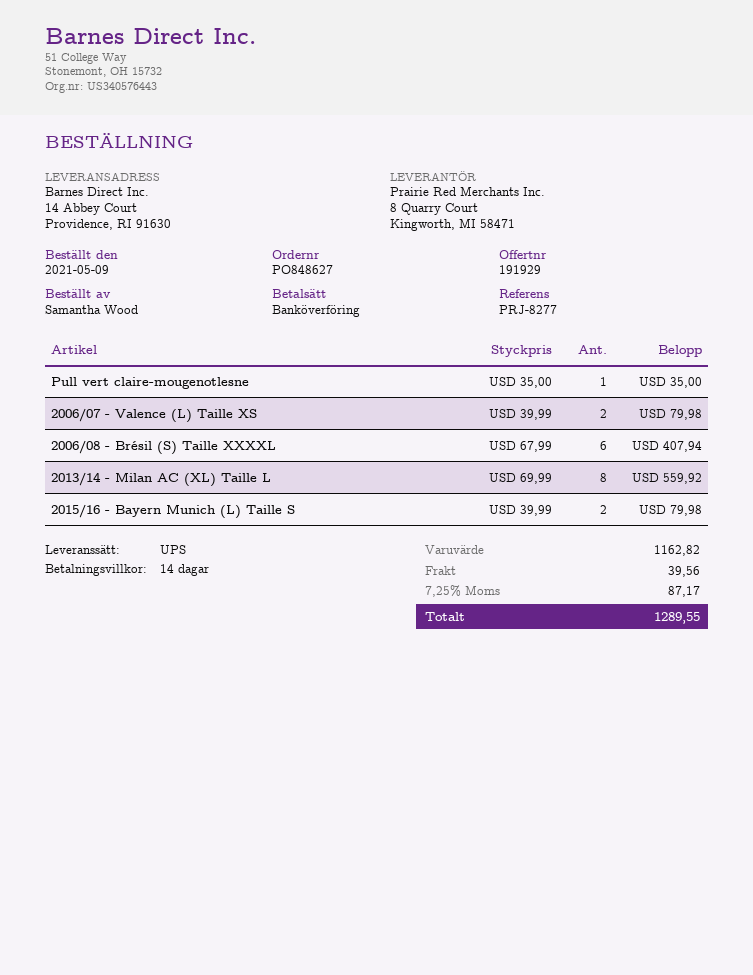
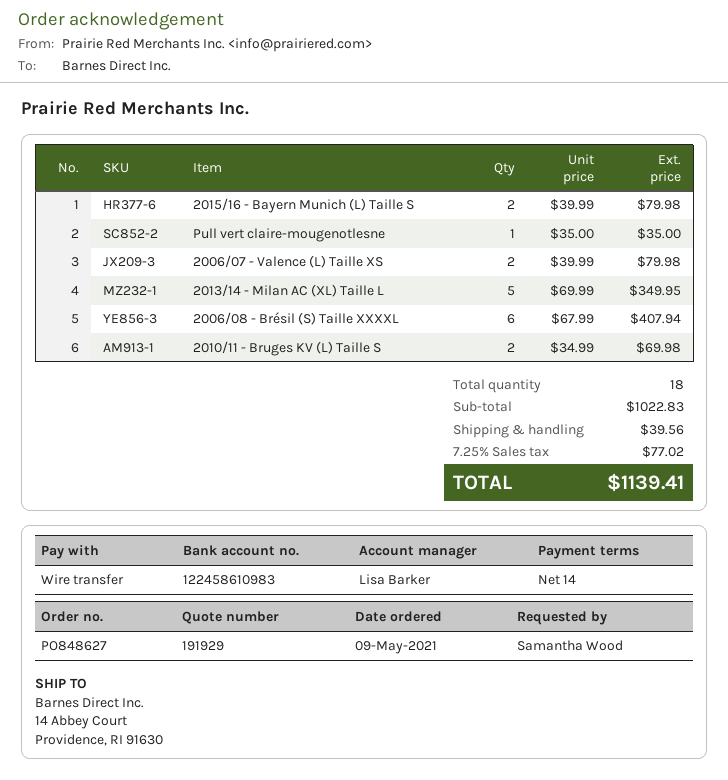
2013/14 - Milan AC (XL) Taille L: 8 x 69.99 = 559.92 -> 5 x 69.99 = 349.95
2010/11 - Bruges KV (L) Taille S: none -> 2 x 34.99 = 69.98
subtotal: 1162.82 -> 1022.83
tax: 7.25% = 87.17 -> 7.25% = 77.02
total: 1289.55 -> 1139.41

